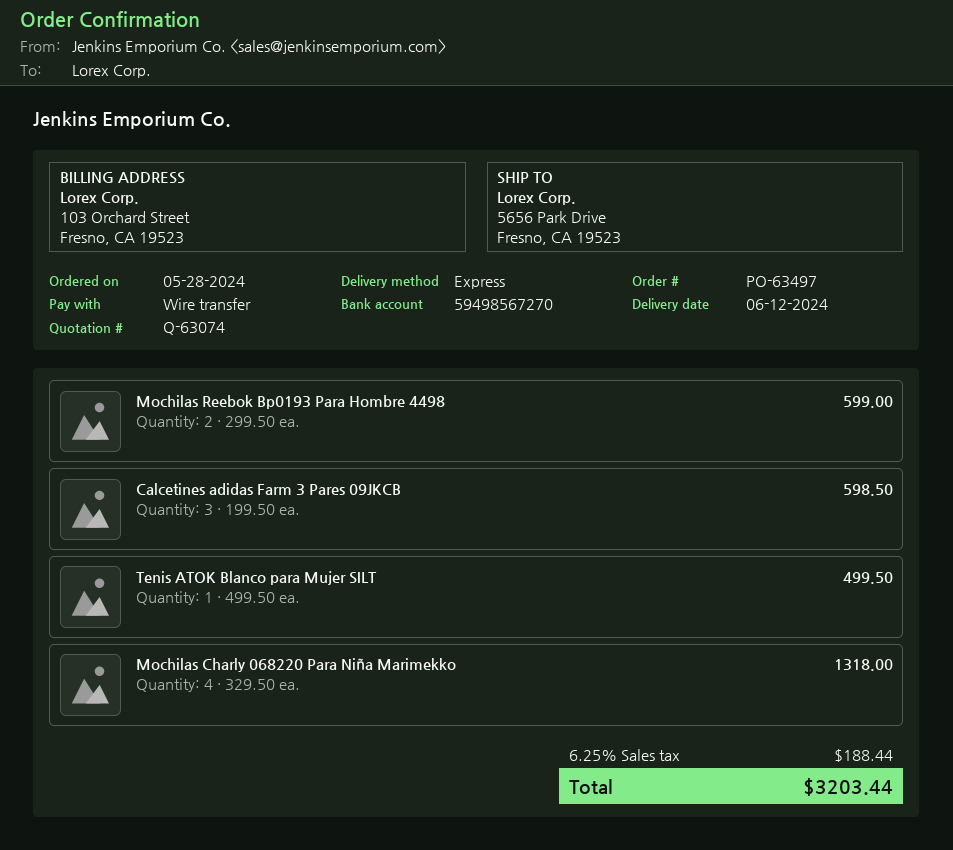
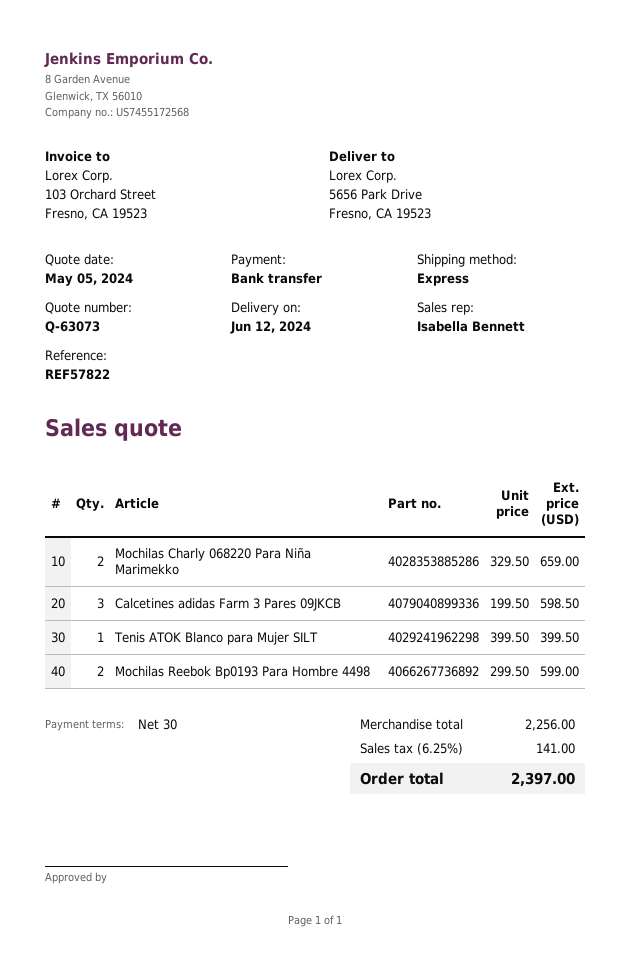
quote number: Q-63074 -> Q-63073
Tenis ATOK Blanco para Mujer SILT: 1 x 499.50 = 499.50 -> 1 x 399.50 = 399.50
Mochilas Charly 068220 Para Niña Marimekko: 4 x 329.50 = 1318.00 -> 2 x 329.50 = 659.00
tax: 6.25% = 188.44 -> 6.25% = 141.00
total: 3203.44 -> 2397.00

